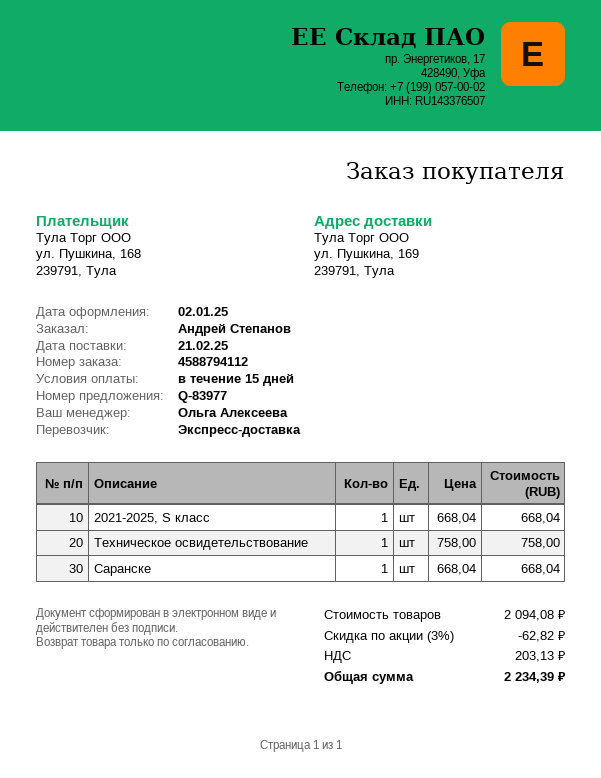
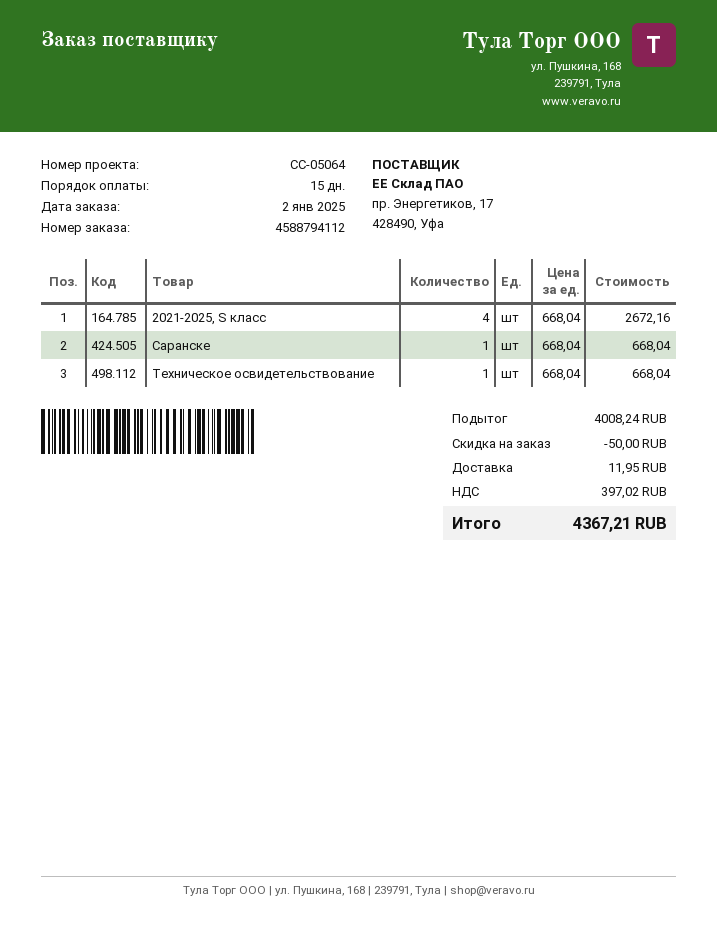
2021-2025, S класс: 1 x 668.04 = 668.04 -> 4 x 668.04 = 2672.16
Техническое освидетельствование: 1 x 758.00 = 758.00 -> 1 x 668.04 = 668.04
subtotal: 2094.08 -> 4008.24
discount: 62.82 -> 50.00
shipping: none -> 11.95
tax: 203.13 -> 397.02
total: 2234.39 -> 4367.21

